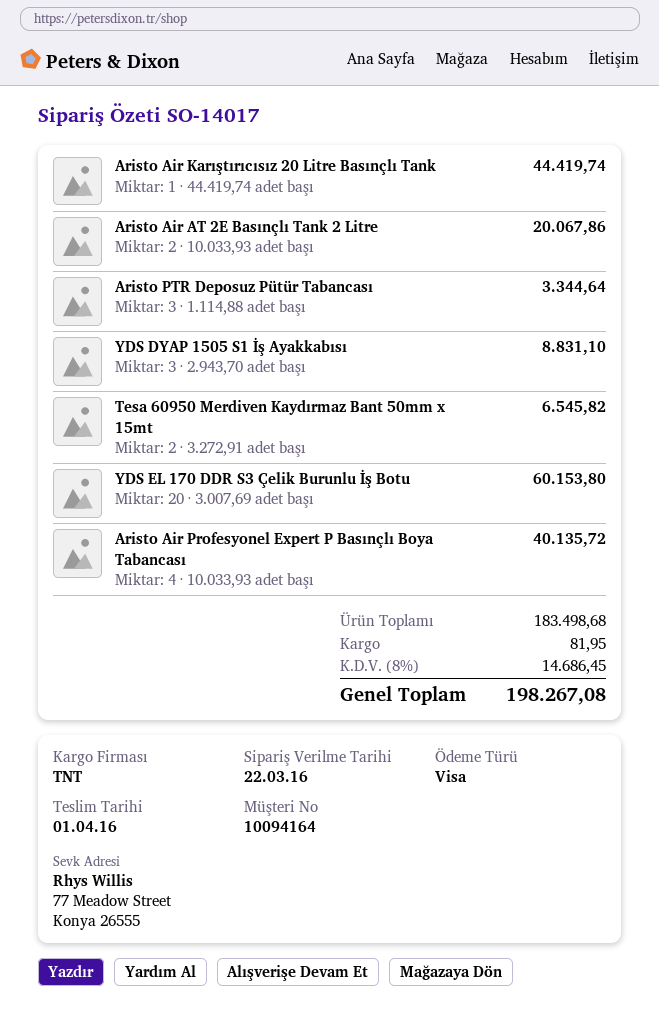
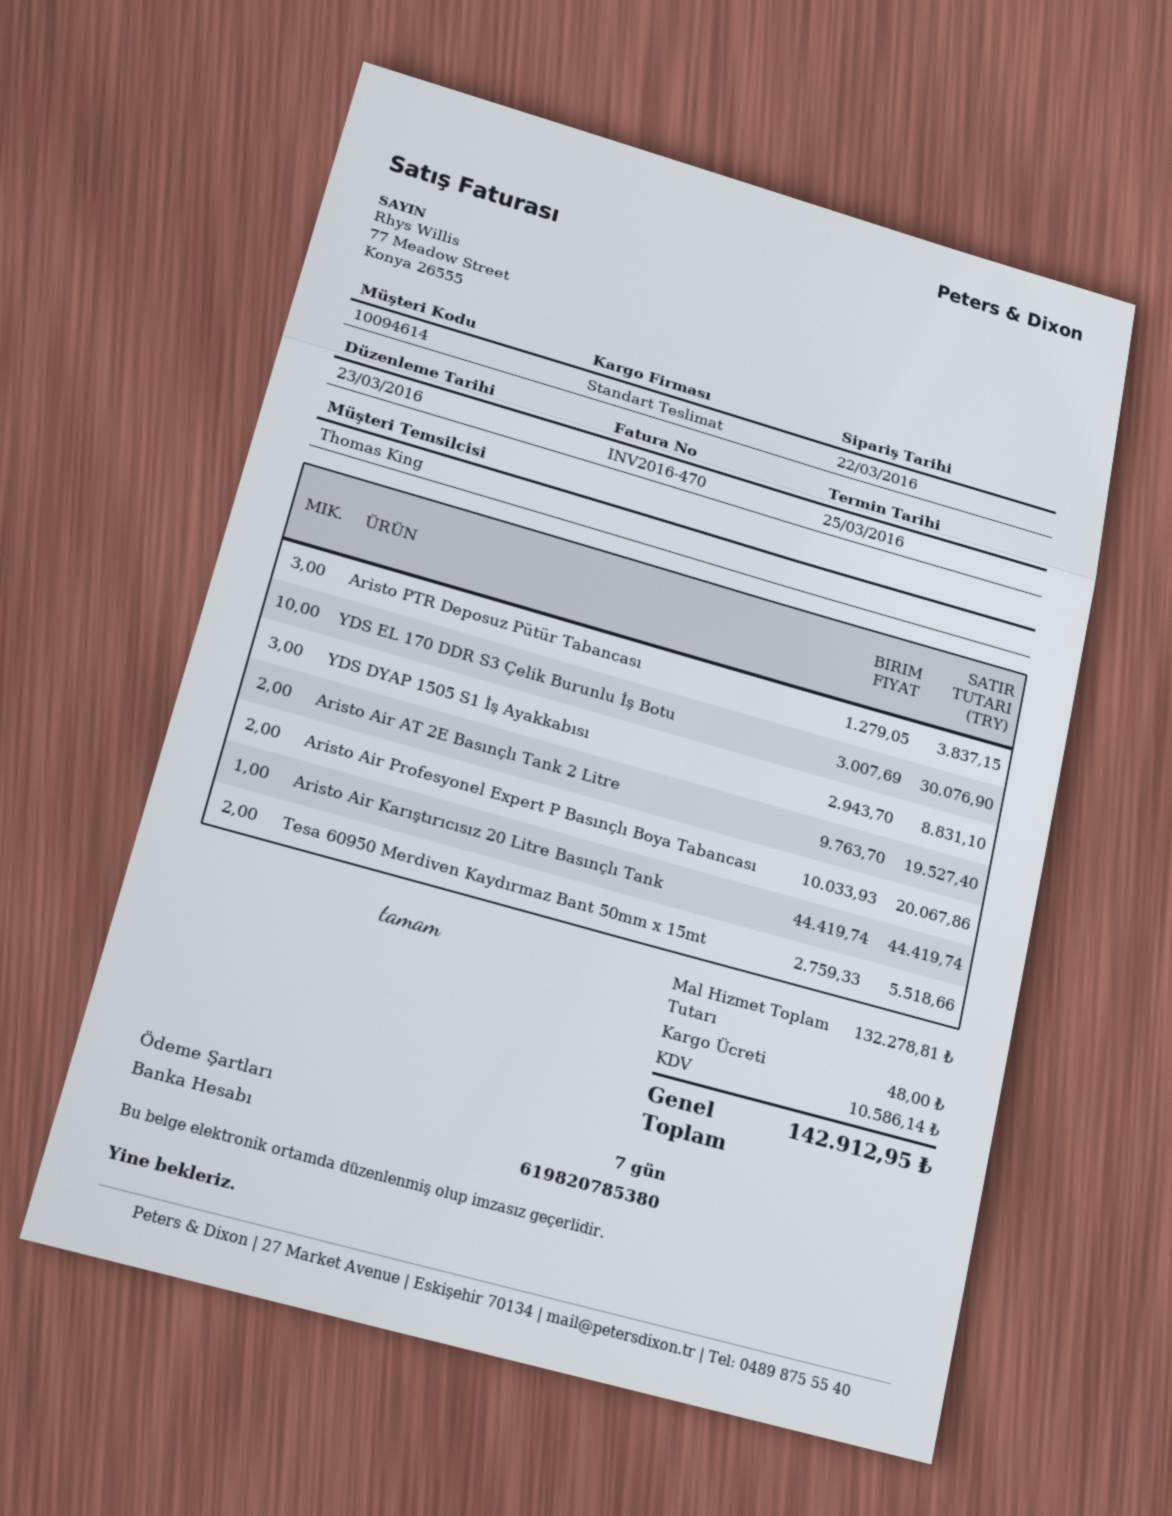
delivery date: 2016-04-01 -> 2016-03-25
customer number: 10094164 -> 10094614
shipping method: TNT -> standard
Aristo Air AT 2E Basınçlı Tank 2 Litre: 2 x 10033.93 = 20067.86 -> 2 x 9763.70 = 19527.40
Aristo PTR Deposuz Pütür Tabancası: 3 x 1114.88 = 3344.64 -> 3 x 1279.05 = 3837.15
Tesa 60950 Merdiven Kaydırmaz Bant 50mm x 15mt: 2 x 3272.91 = 6545.82 -> 2 x 2759.33 = 5518.66
YDS EL 170 DDR S3 Çelik Burunlu İş Botu: 20 x 3007.69 = 60153.80 -> 10 x 3007.69 = 30076.90
Aristo Air Profesyonel Expert P Basınçlı Boya Tabancası: 4 x 10033.93 = 40135.72 -> 2 x 10033.93 = 20067.86
subtotal: 183498.68 -> 132278.81
shipping: 81.95 -> 48.00
tax: 14686.45 -> 10586.14
total: 198267.08 -> 142912.95

